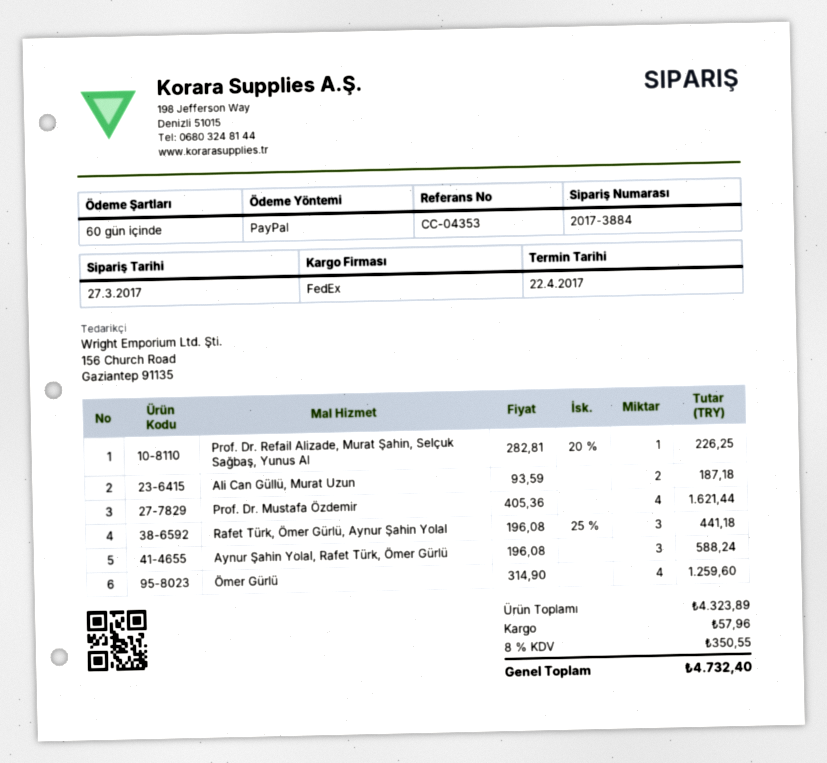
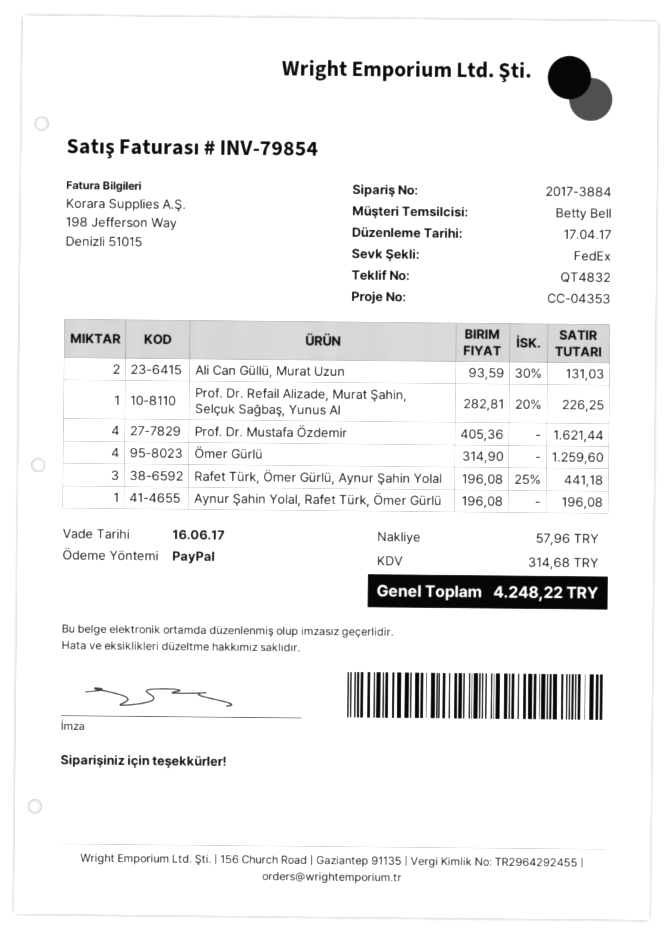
Ali Can Güllü, Murat Uzun: 2 x 93.59 = 187.18 -> 2 x 93.59 - 30% = 131.03
Aynur Şahin Yolal, Rafet Türk, Ömer Gürlü: 3 x 196.08 = 588.24 -> 1 x 196.08 = 196.08
tax: 350.55 -> 314.68
total: 4732.40 -> 4248.22

